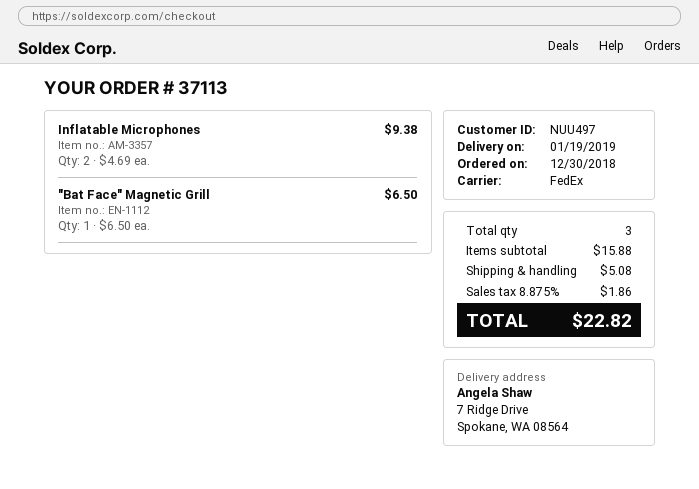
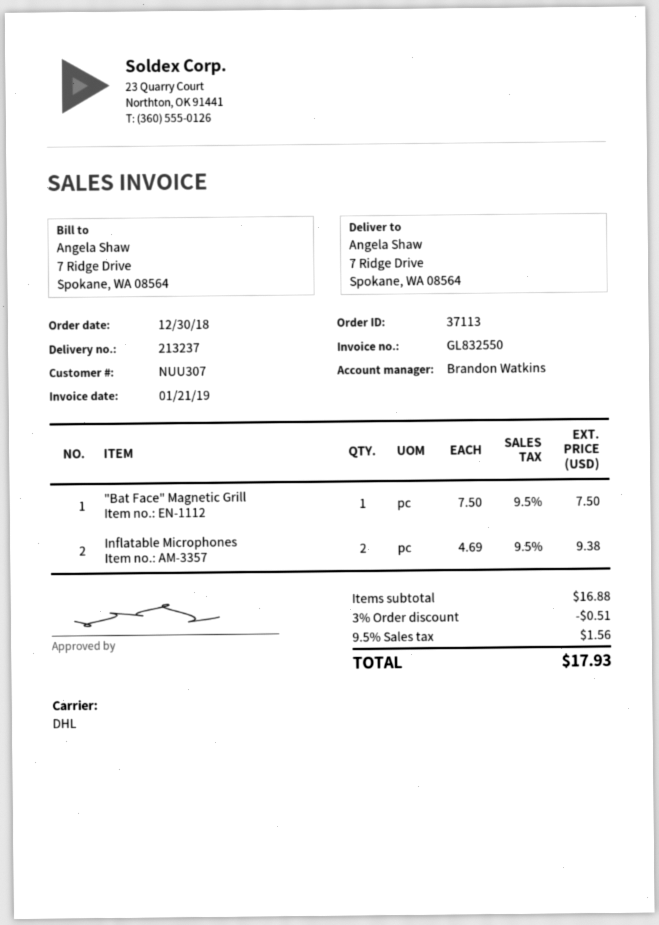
customer number: NUU497 -> NUU307
shipping method: FedEx -> DHL
"Bat Face" Magnetic Grill: 1 x 6.50 = 6.50 -> 1 x 7.50 = 7.50
subtotal: 15.88 -> 16.88
discount: none -> 3% = 0.51
shipping: 5.08 -> none
tax: 8.875% = 1.86 -> 9.5% = 1.56
total: 22.82 -> 17.93

